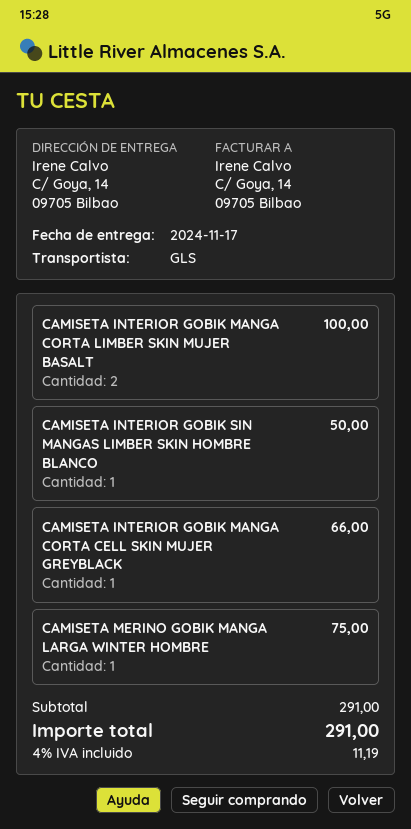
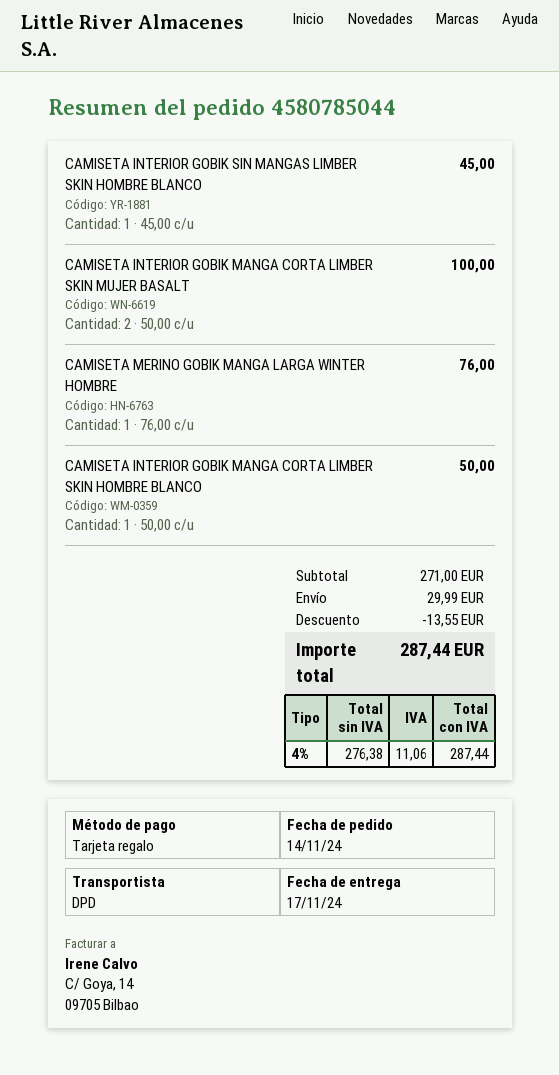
shipping method: GLS -> DPD
CAMISETA INTERIOR GOBIK SIN MANGAS LIMBER SKIN HOMBRE BLANCO: 1 for 50.00 -> 1 for 45.00
CAMISETA INTERIOR GOBIK MANGA CORTA CELL SKIN MUJER GREYBLACK: 1 for 66.00 -> none
CAMISETA MERINO GOBIK MANGA LARGA WINTER HOMBRE: 1 for 75.00 -> 1 for 76.00
CAMISETA INTERIOR GOBIK MANGA CORTA LIMBER SKIN HOMBRE BLANCO: none -> 1 for 50.00
subtotal: 291.00 -> 271.00
discount: none -> 13.55
shipping: none -> 29.99
tax: 4% = 11.19 -> 4% = 11.06
total: 291.00 -> 287.44

